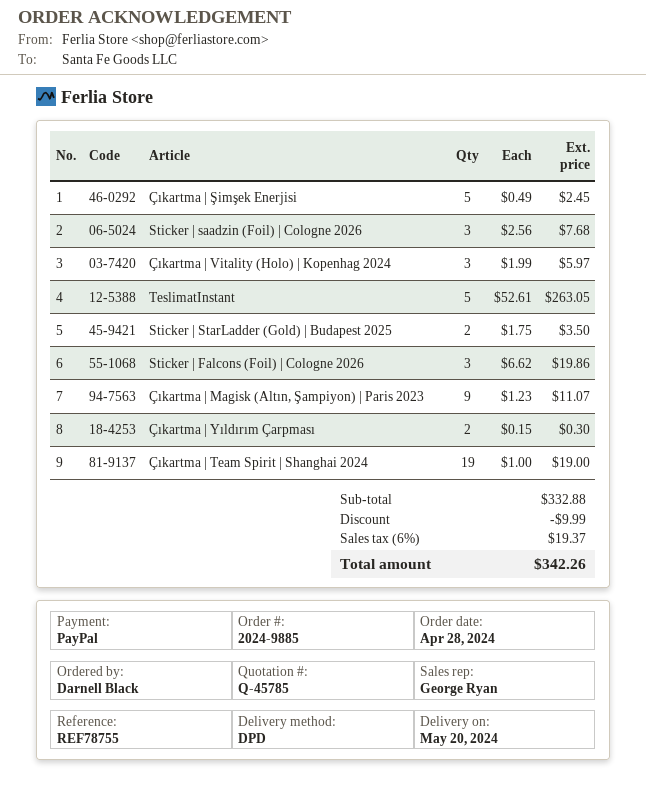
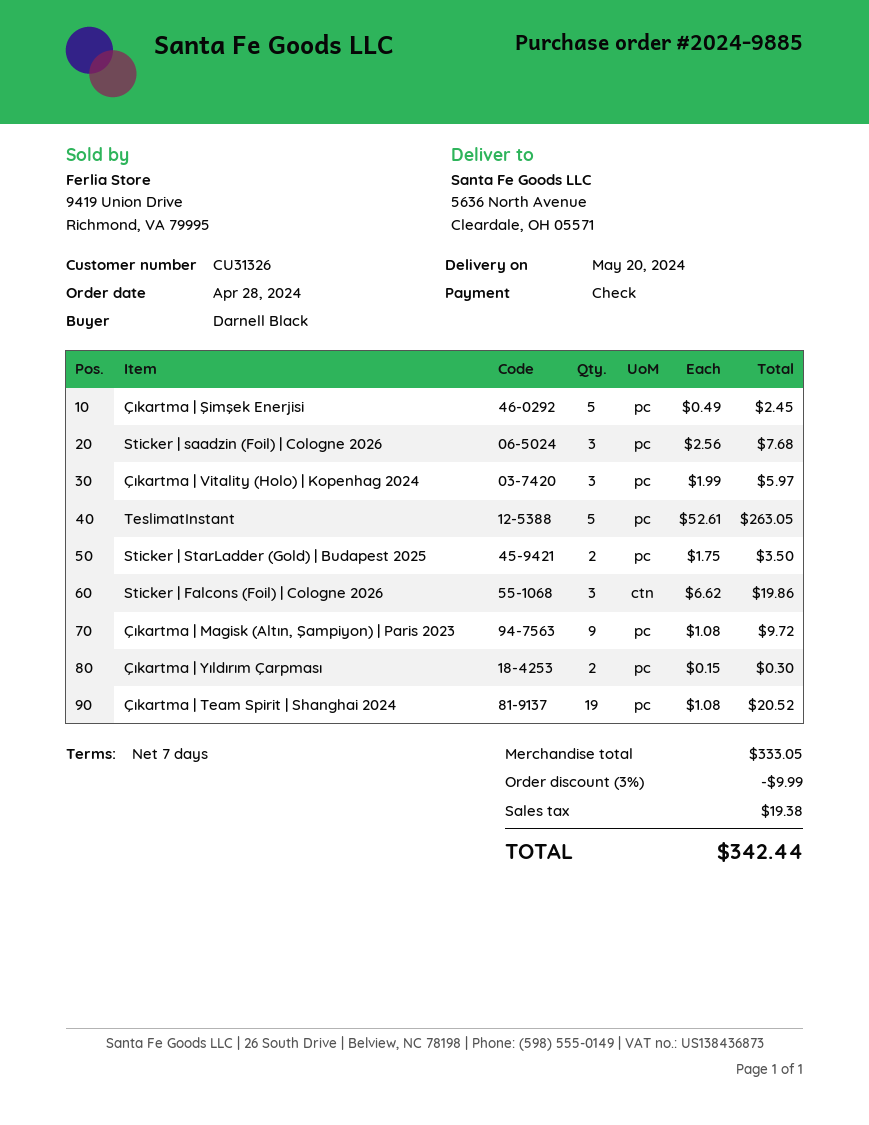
payment method: PayPal -> cheque
Çıkartma | Magisk (Altın, Şampiyon) | Paris 2023: 9 x 1.23 = 11.07 -> 9 x 1.08 = 9.72
Çıkartma | Team Spirit | Shanghai 2024: 19 x 1.00 = 19.00 -> 19 x 1.08 = 20.52
subtotal: 332.88 -> 333.05
tax: 19.37 -> 19.38
total: 342.26 -> 342.44

